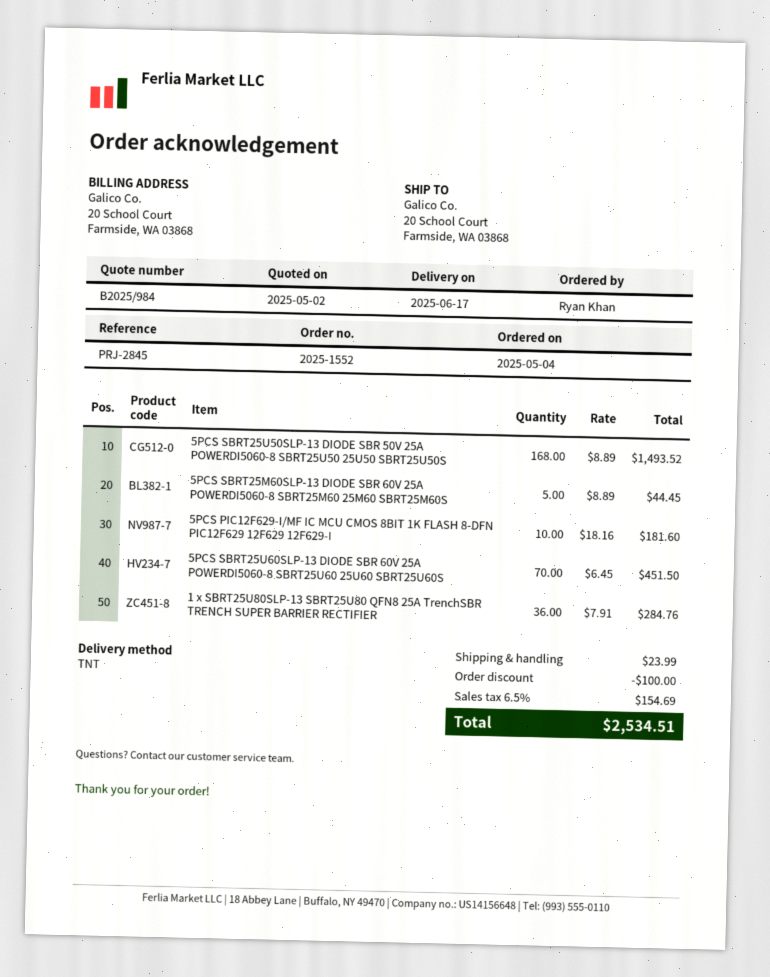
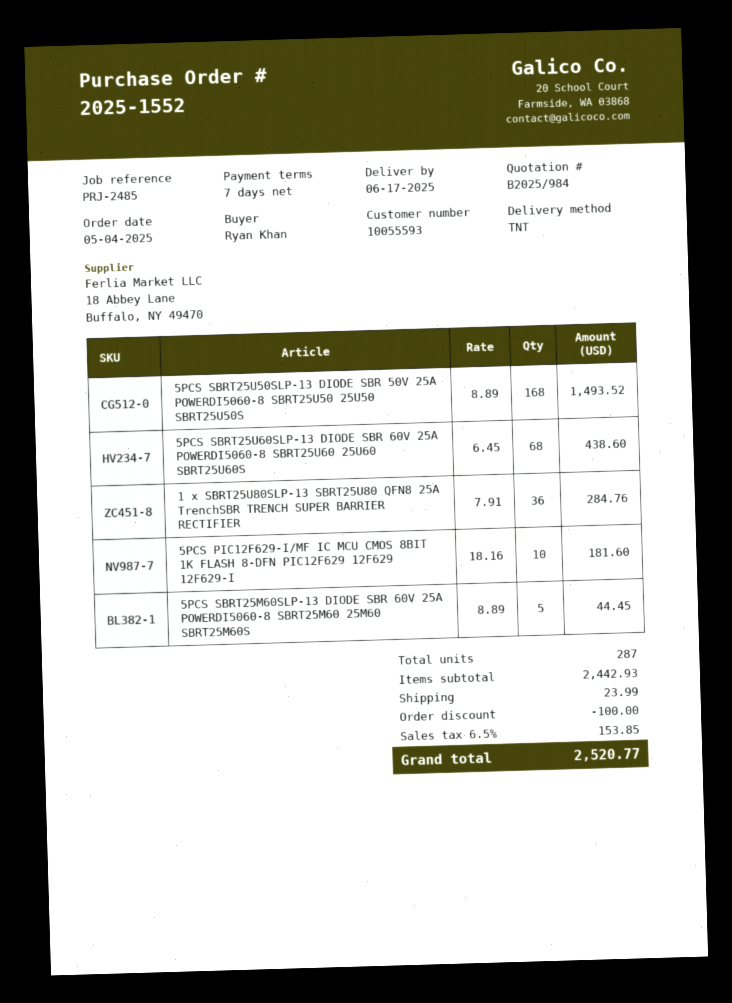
reference: PRJ-2845 -> PRJ-2485
5PCS SBRT25U60SLP-13 DIODE SBR 60V 25A POWERDI5060-8 SBRT25U60 25U60 SBRT25U60S: 70 x 6.45 = 451.50 -> 68 x 6.45 = 438.60
tax: 6.5% = 154.69 -> 6.5% = 153.85
total: 2534.51 -> 2520.77

